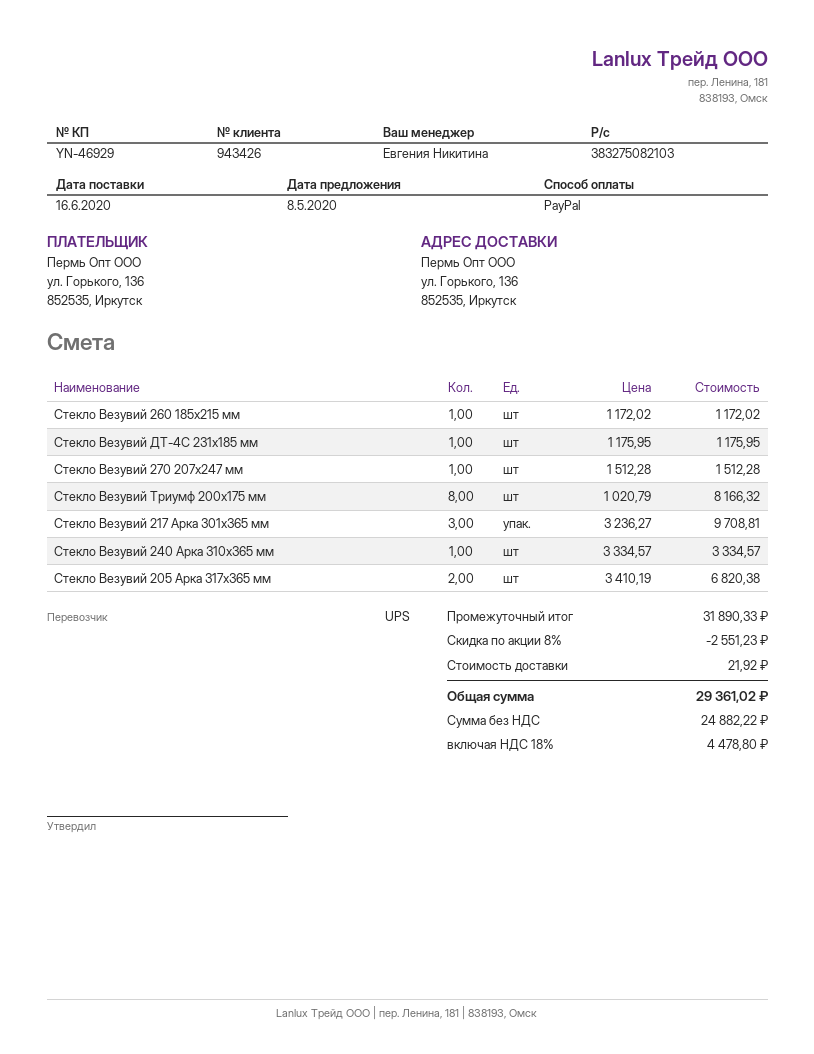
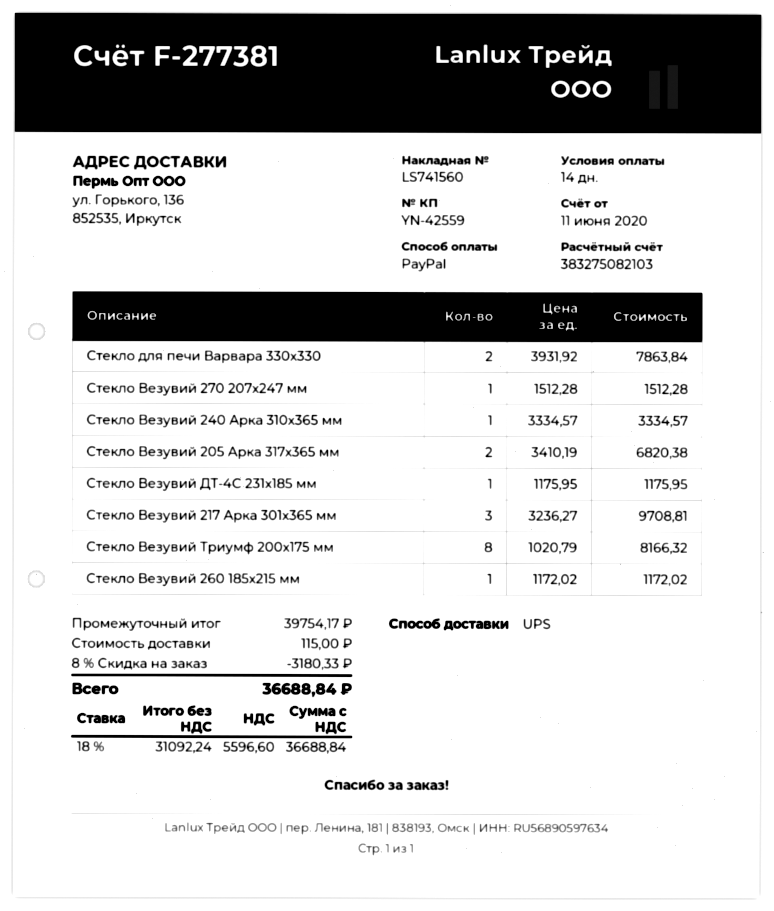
quote number: YN-46929 -> YN-42559
Стекло для печи Варвара 330х330: none -> 2 x 3931.92 = 7863.84
subtotal: 31890.33 -> 39754.17
discount: 8% = 2551.23 -> 8% = 3180.33
shipping: 21.92 -> 115.00
net: 24882.22 -> 31092.24
tax: 18% = 4478.80 -> 18% = 5596.60
total: 29361.02 -> 36688.84

